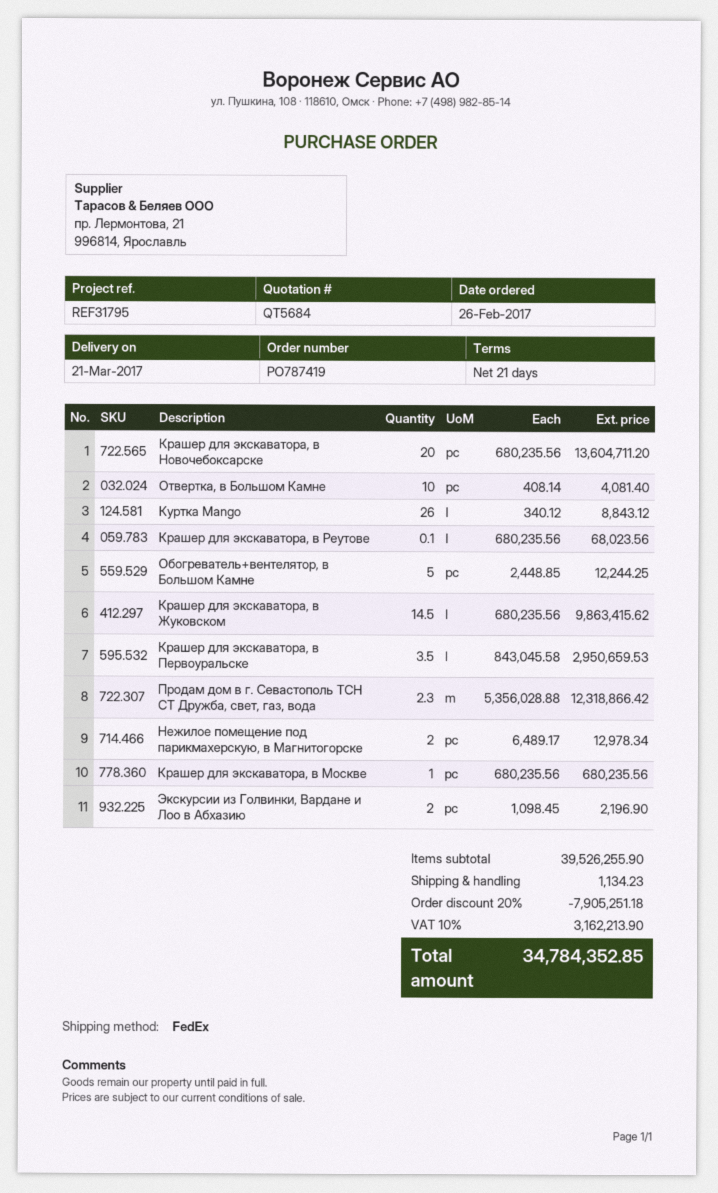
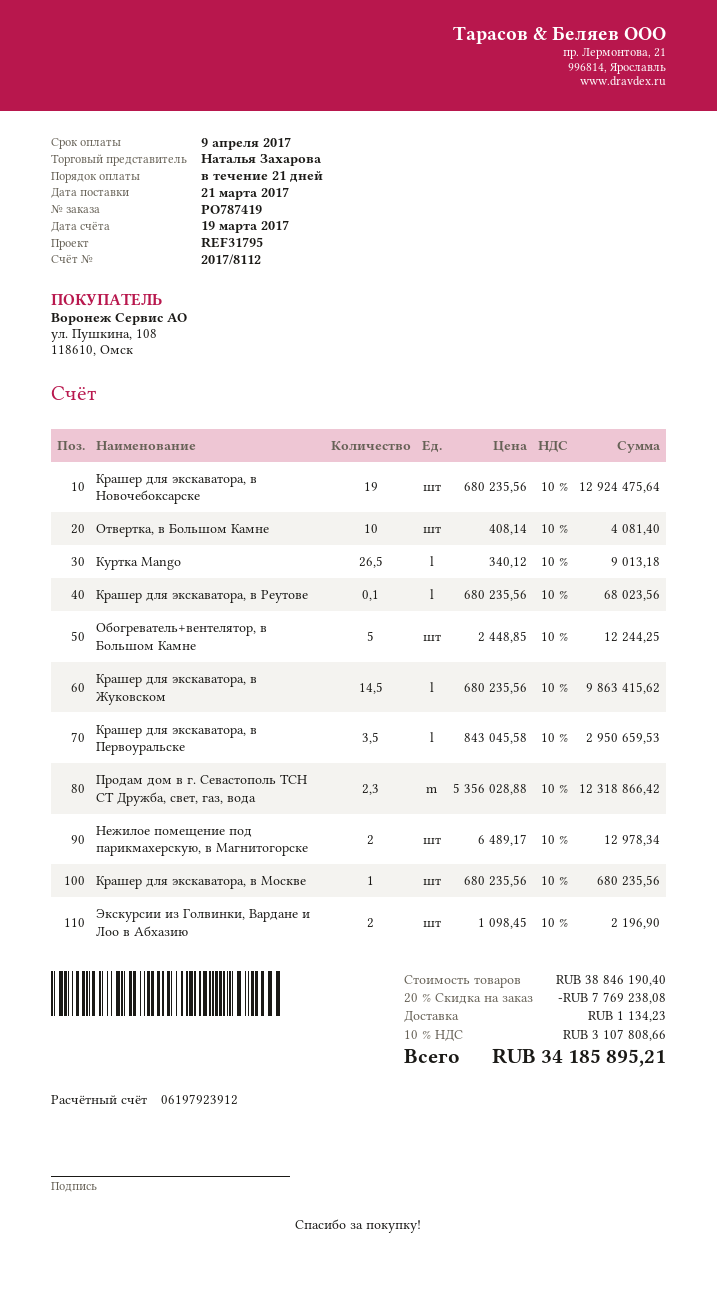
Крашер для экскаватора, в Новочебоксарске: 20 x 680235.56 = 13604711.20 -> 19 x 680235.56 = 12924475.64
Куртка Mango: 26 x 340.12 = 8843.12 -> 26.5 x 340.12 = 9013.18
subtotal: 39526255.90 -> 38846190.40
discount: 20% = 7905251.18 -> 20% = 7769238.08
tax: 10% = 3162213.90 -> 10% = 3107808.66
total: 34784352.85 -> 34185895.21

